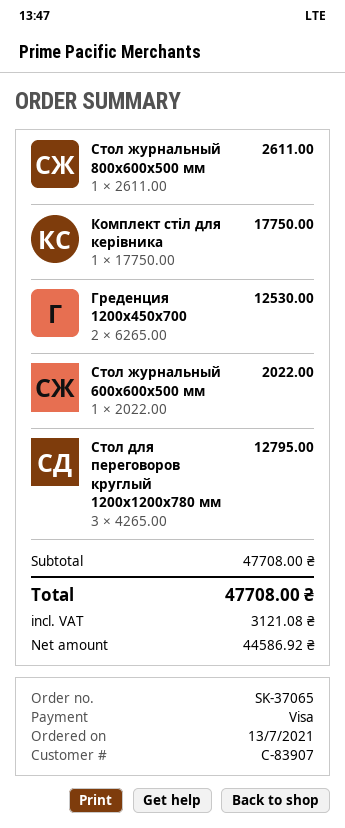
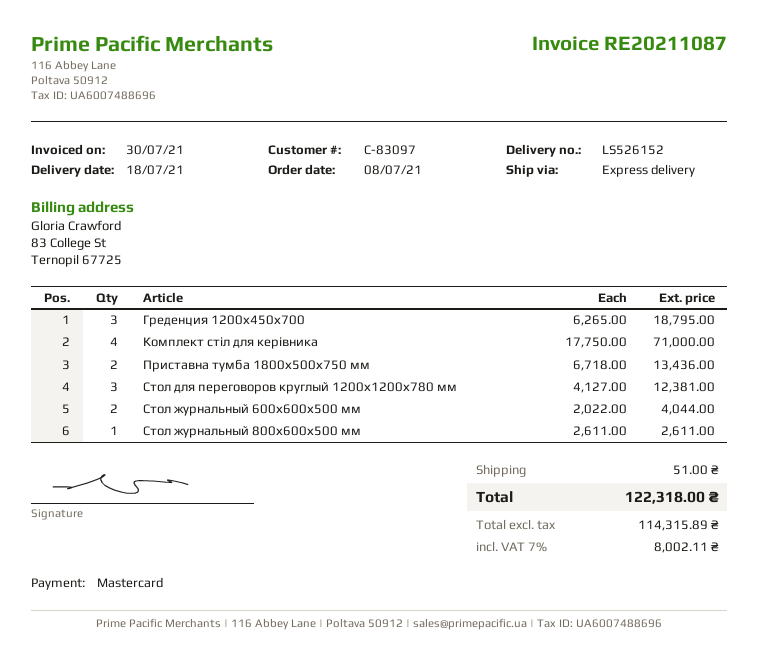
order date: 2021-07-13 -> 2021-07-08
customer number: C-83907 -> C-83097
payment method: Visa -> Mastercard
Комплект стіл для керівника: 1 x 17750.00 = 17750.00 -> 4 x 17750.00 = 71000.00
Греденция 1200х450х700: 2 x 6265.00 = 12530.00 -> 3 x 6265.00 = 18795.00
Стол журнальный 600х600х500 мм: 1 x 2022.00 = 2022.00 -> 2 x 2022.00 = 4044.00
Стол для переговоров круглый 1200х1200х780 мм: 3 x 4265.00 = 12795.00 -> 3 x 4127.00 = 12381.00
Приставна тумба 1800х500х750 мм: none -> 2 x 6718.00 = 13436.00
shipping: none -> 51.00
net: 44586.92 -> 114315.89
tax: 3121.08 -> 8002.11
total: 47708.00 -> 122318.00

